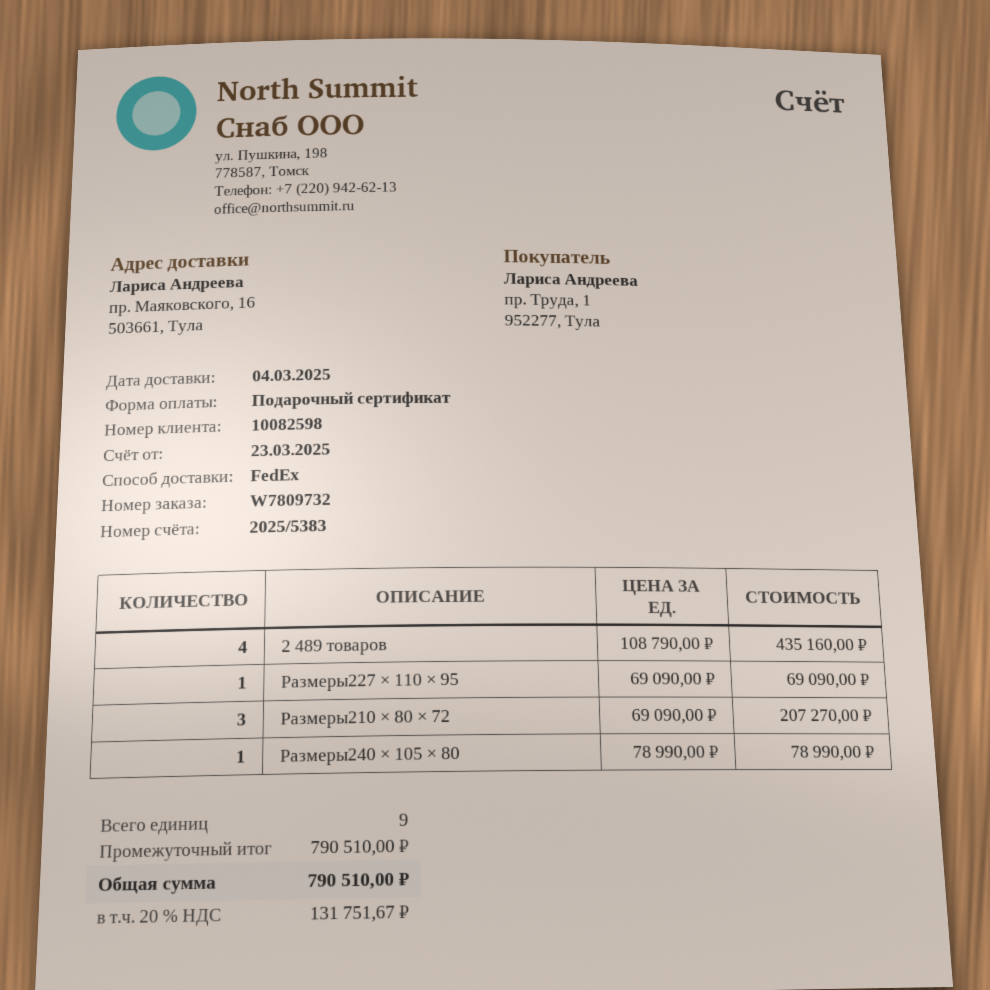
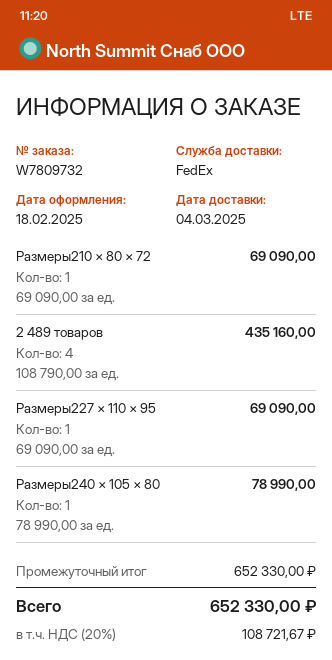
Размеры210 × 80 × 72: 3 x 69090.00 = 207270.00 -> 1 x 69090.00 = 69090.00
subtotal: 790510.00 -> 652330.00
tax: 20% = 131751.67 -> 20% = 108721.67
total: 790510.00 -> 652330.00

